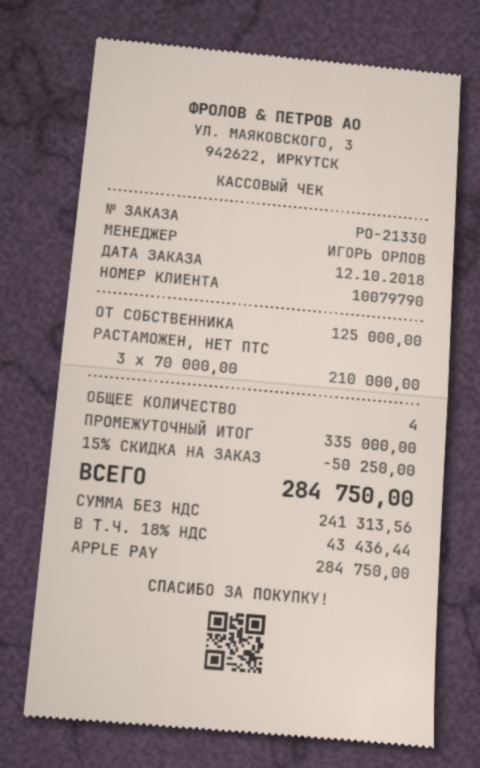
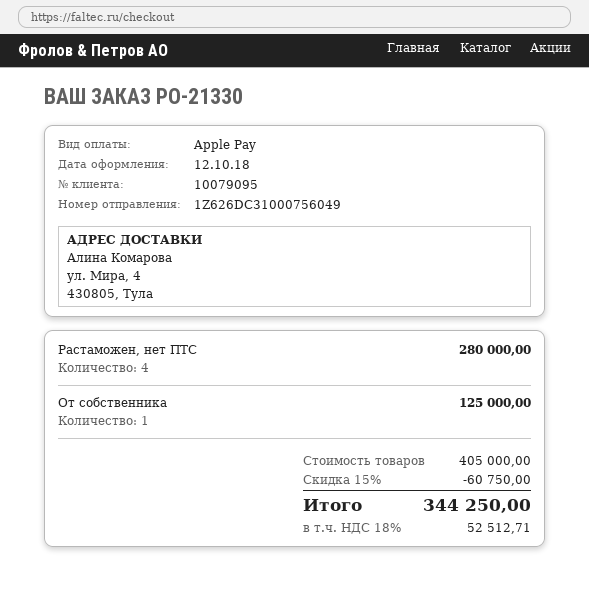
customer number: 10079790 -> 10079095
РАСТАМОЖЕН, НЕТ ПТС: 3 for 210000.00 -> 4 for 280000.00
subtotal: 335000.00 -> 405000.00
discount: 15% = 50250.00 -> 15% = 60750.00
tax: 18% = 43436.44 -> 18% = 52512.71
total: 284750.00 -> 344250.00

